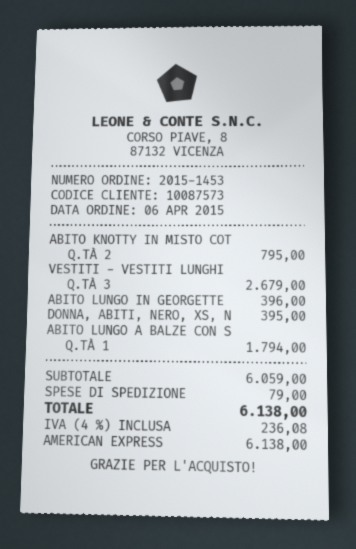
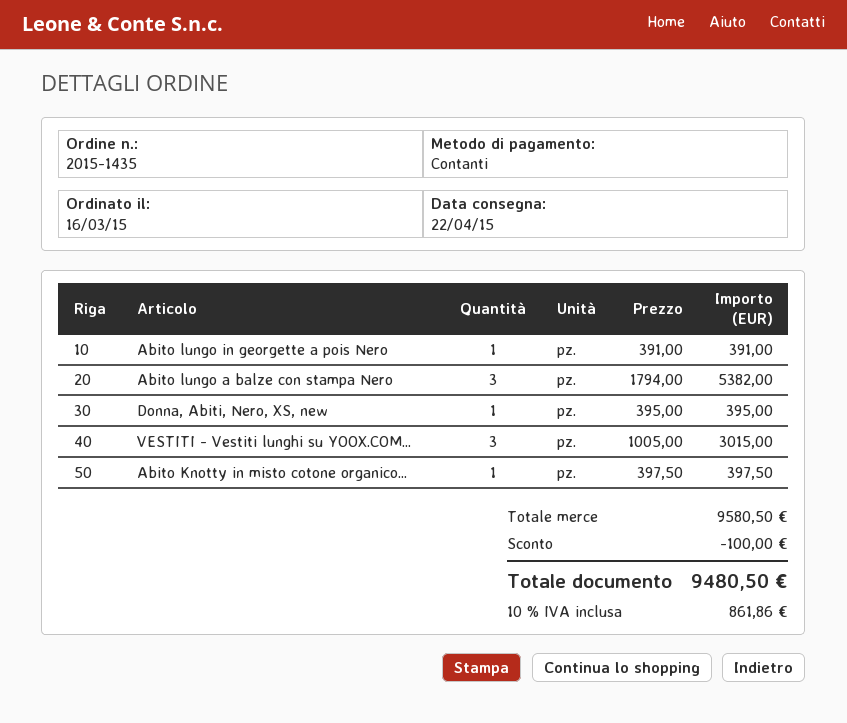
order number: 2015-1453 -> 2015-1435
order date: 2015-04-06 -> 2015-03-16
payment method: American Express -> cash
ABITO KNOTTY IN MISTO COT: 2 for 795.00 -> 1 for 397.50
VESTITI - VESTITI LUNGHI: 3 for 2679.00 -> 3 for 3015.00
ABITO LUNGO IN GEORGETTE: 1 for 396.00 -> 1 for 391.00
ABITO LUNGO A BALZE CON S: 1 for 1794.00 -> 3 for 5382.00
subtotal: 6059.00 -> 9580.50
discount: none -> 100.00
shipping: 79.00 -> none
tax: 4% = 236.08 -> 10% = 861.86
total: 6138.00 -> 9480.50

